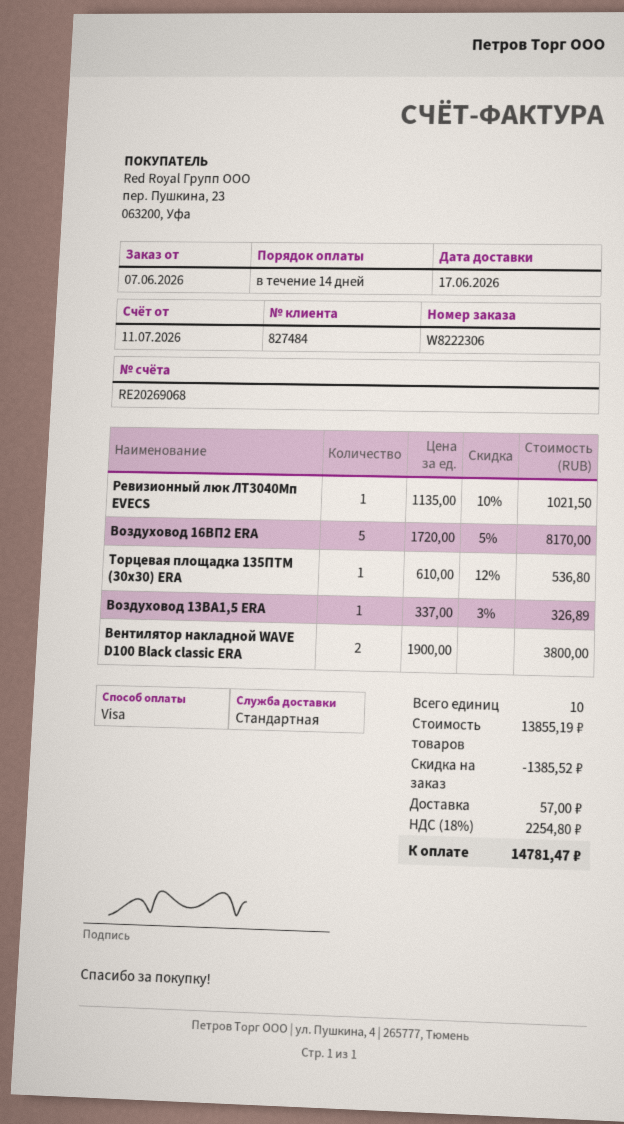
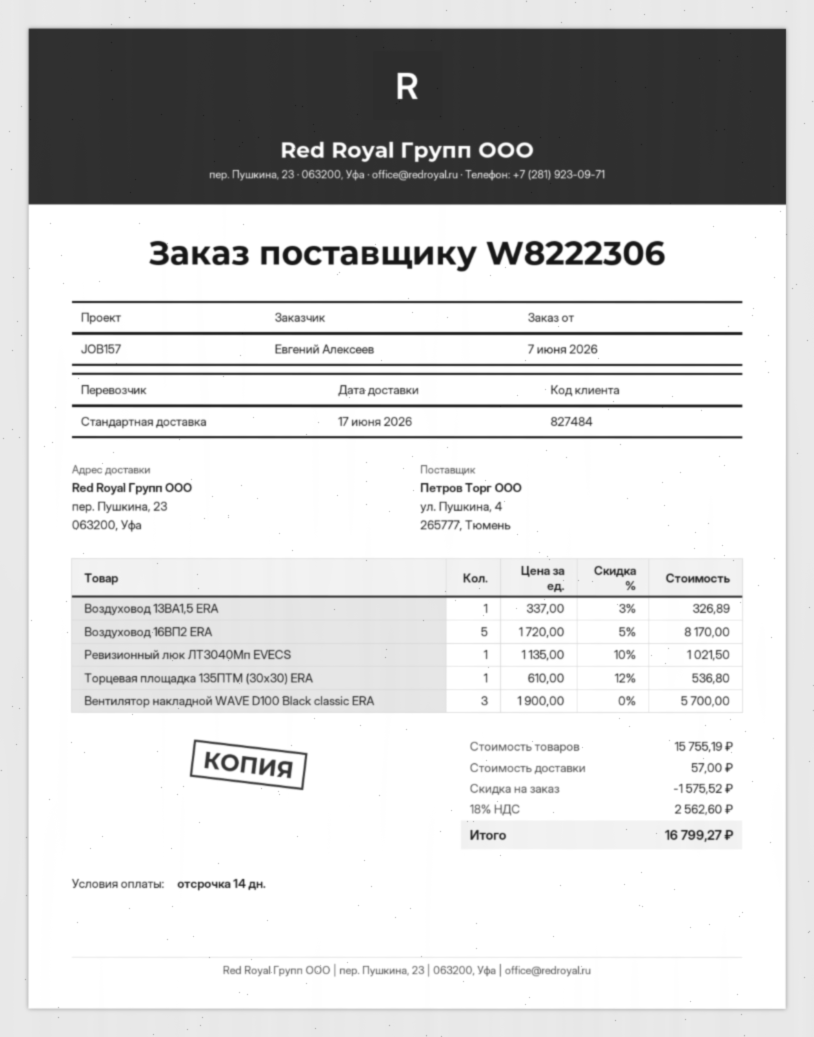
Вентилятор накладной WAVE D100 Black classic ERA: 2 x 1900.00 = 3800.00 -> 3 x 1900.00 = 5700.00
subtotal: 13855.19 -> 15755.19
discount: 1385.52 -> 1575.52
tax: 18% = 2254.80 -> 18% = 2562.60
total: 14781.47 -> 16799.27

